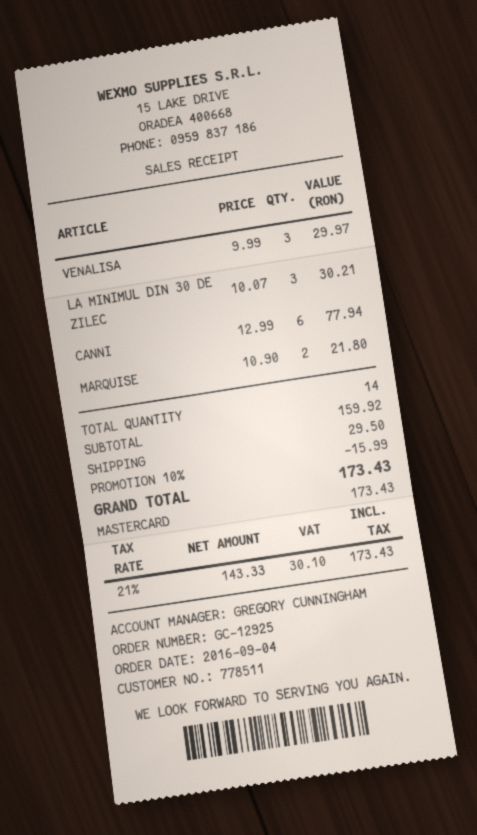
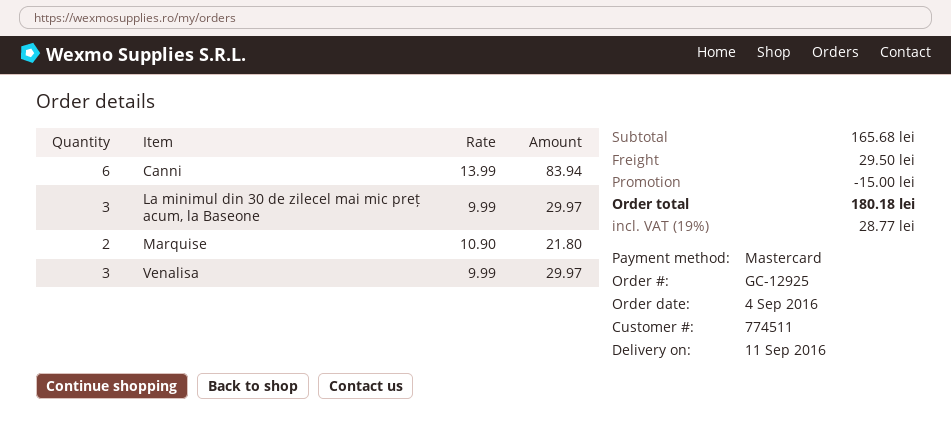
customer number: 778511 -> 774511
LA MINIMUL DIN 30 DE ZILEC: 3 x 10.07 = 30.21 -> 3 x 9.99 = 29.97
CANNI: 6 x 12.99 = 77.94 -> 6 x 13.99 = 83.94
subtotal: 159.92 -> 165.68
discount: 15.99 -> 15.00
tax: 21% = 30.10 -> 19% = 28.77
total: 173.43 -> 180.18

